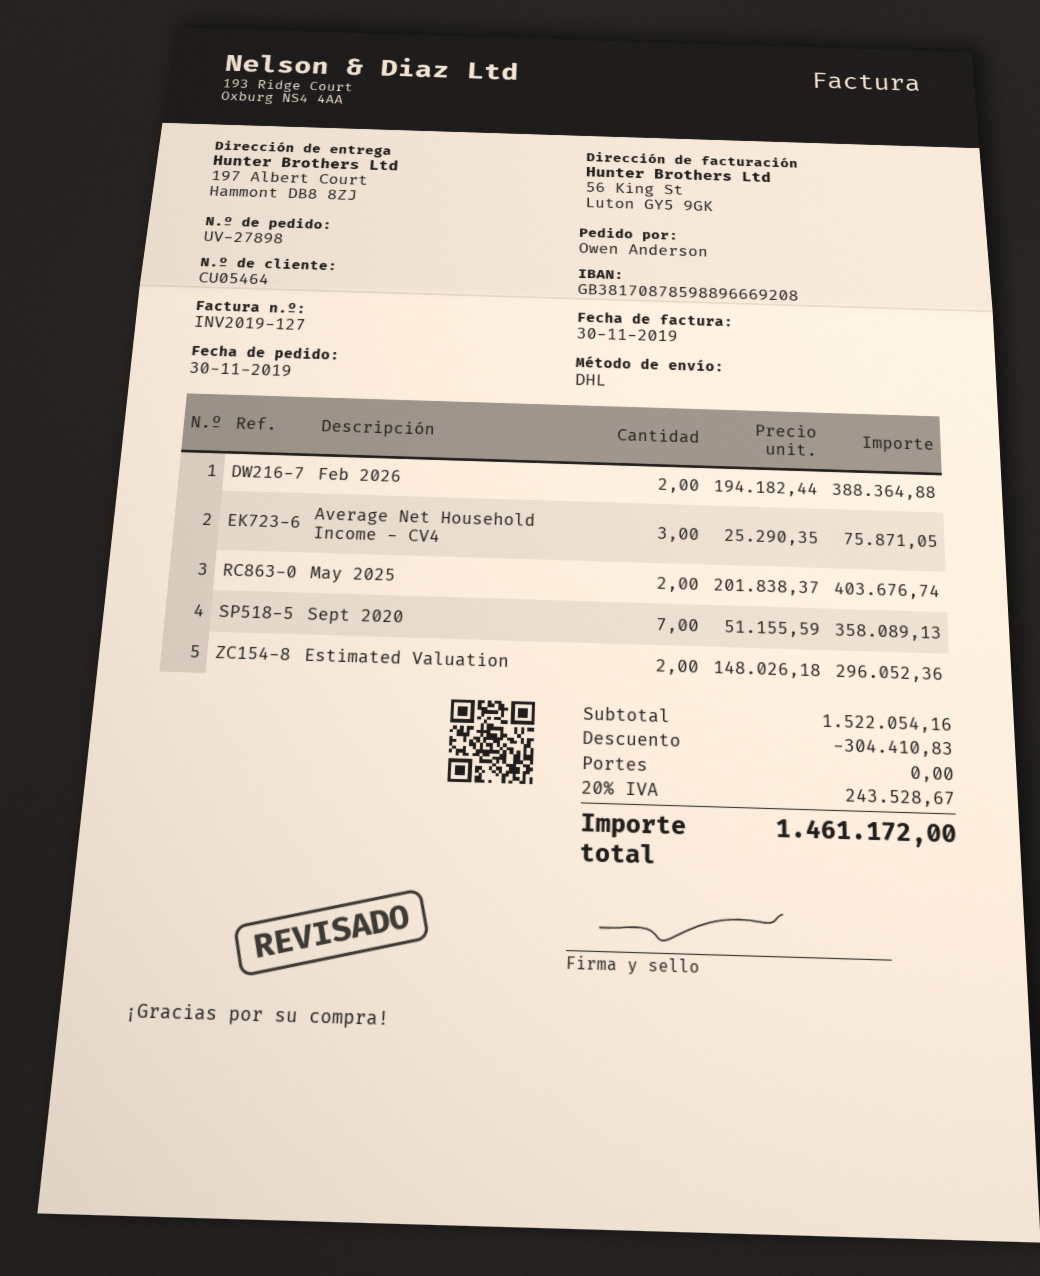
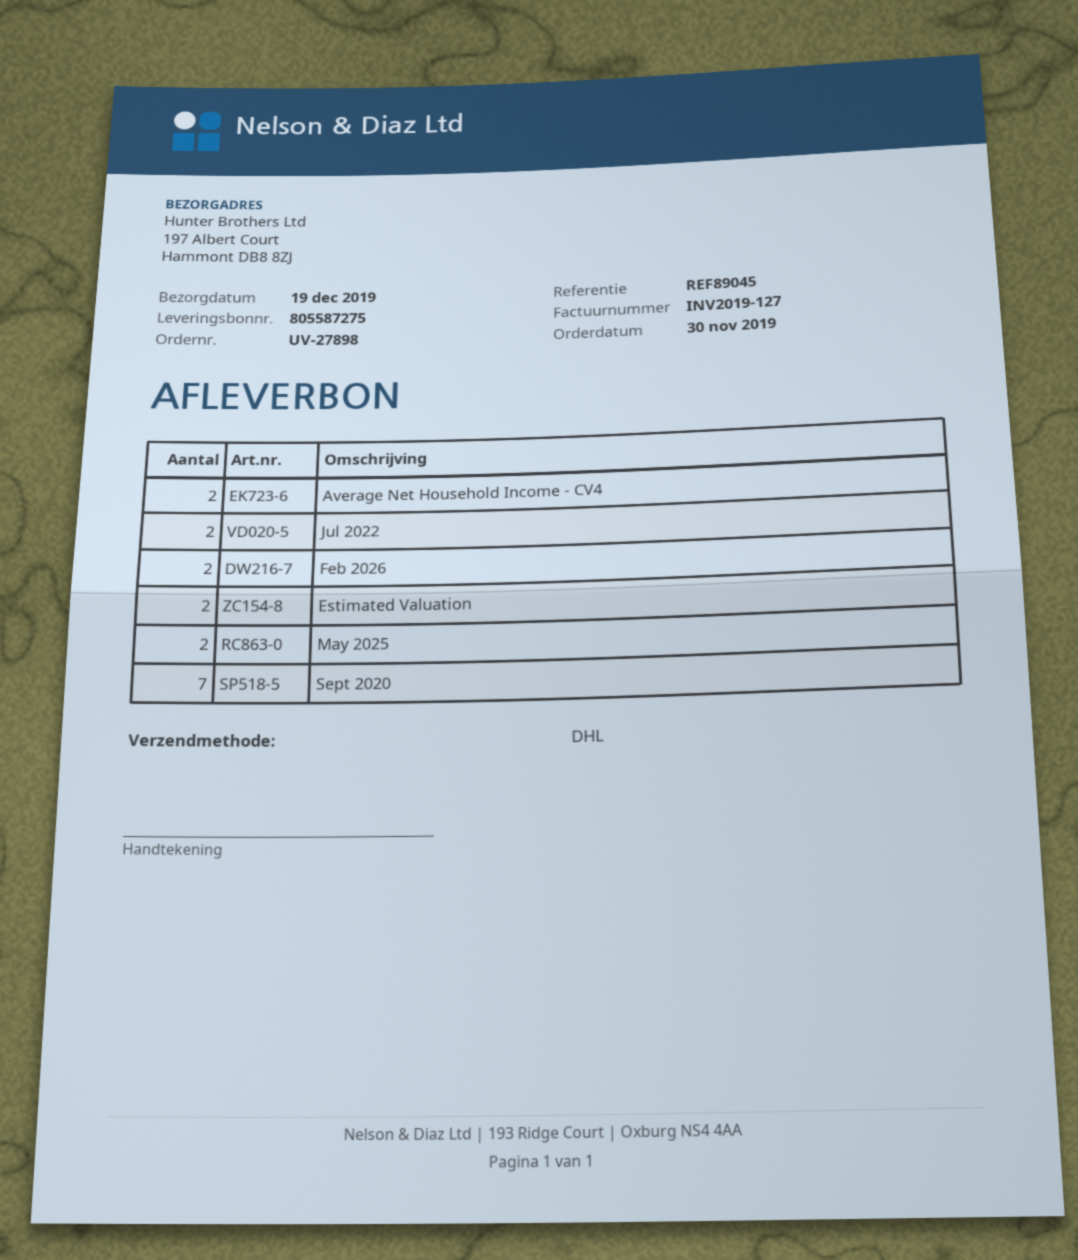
Average Net Household Income - CV4: 3 -> 2
Jul 2022: none -> 2

